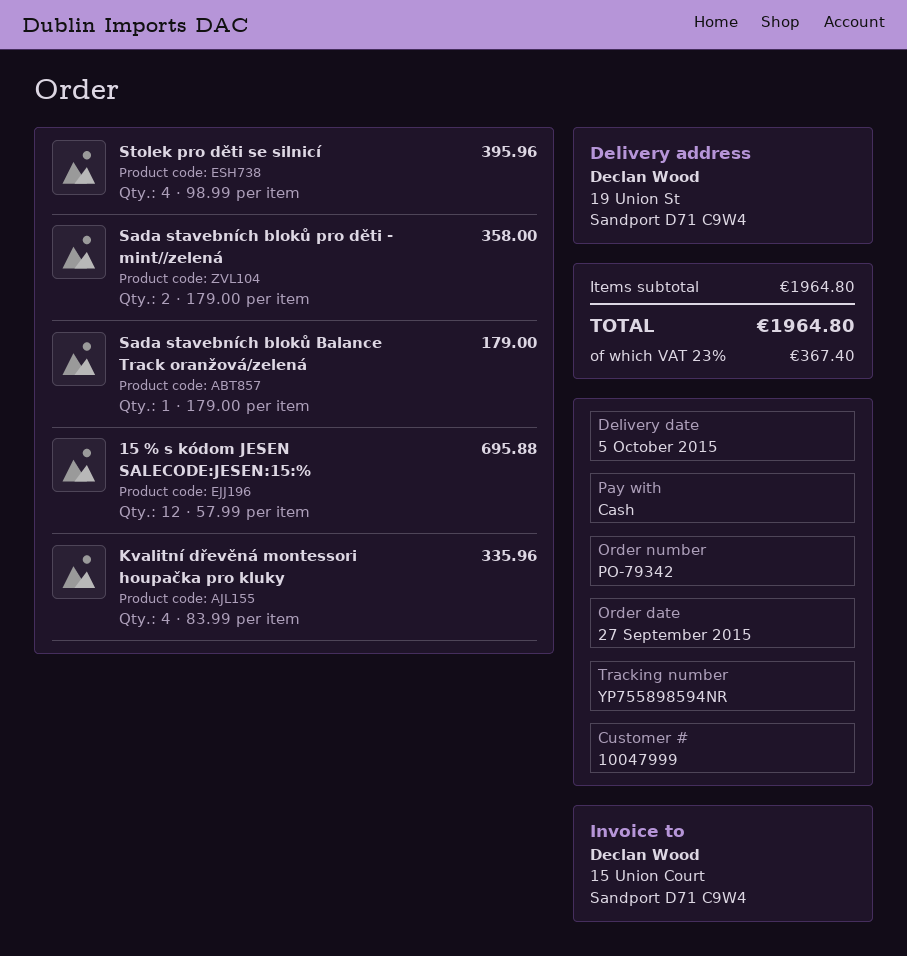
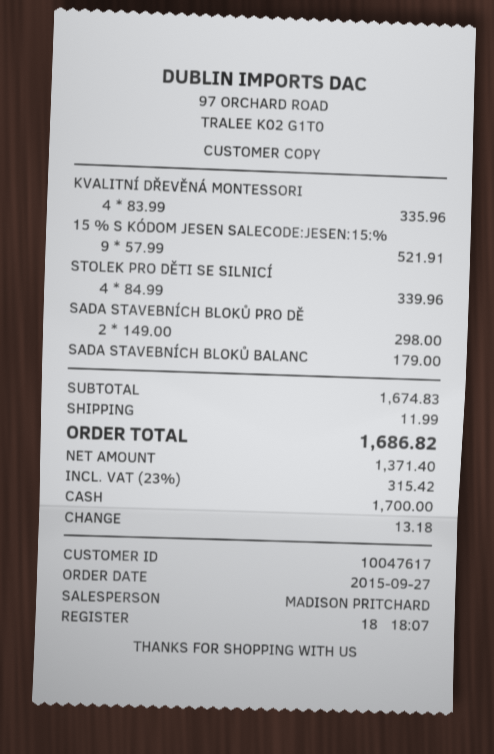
customer number: 10047999 -> 10047617
Stolek pro děti se silnicí: 4 x 98.99 = 395.96 -> 4 x 84.99 = 339.96
Sada stavebních bloků pro děti - mint//zelená: 2 x 179.00 = 358.00 -> 2 x 149.00 = 298.00
15 % s kódom JESEN SALECODE:JESEN:15:%: 12 x 57.99 = 695.88 -> 9 x 57.99 = 521.91
subtotal: 1964.80 -> 1674.83
shipping: none -> 11.99
tax: 23% = 367.40 -> 23% = 315.42
total: 1964.80 -> 1686.82

